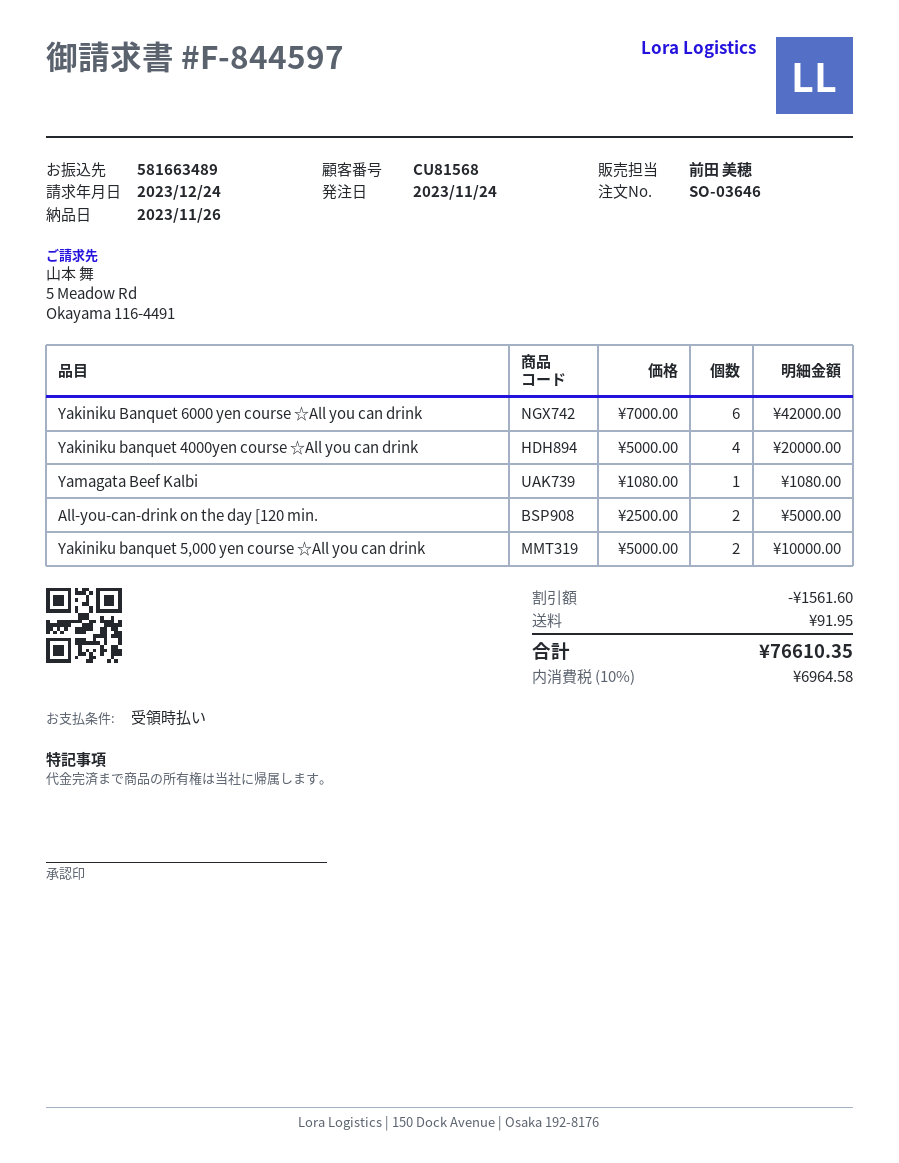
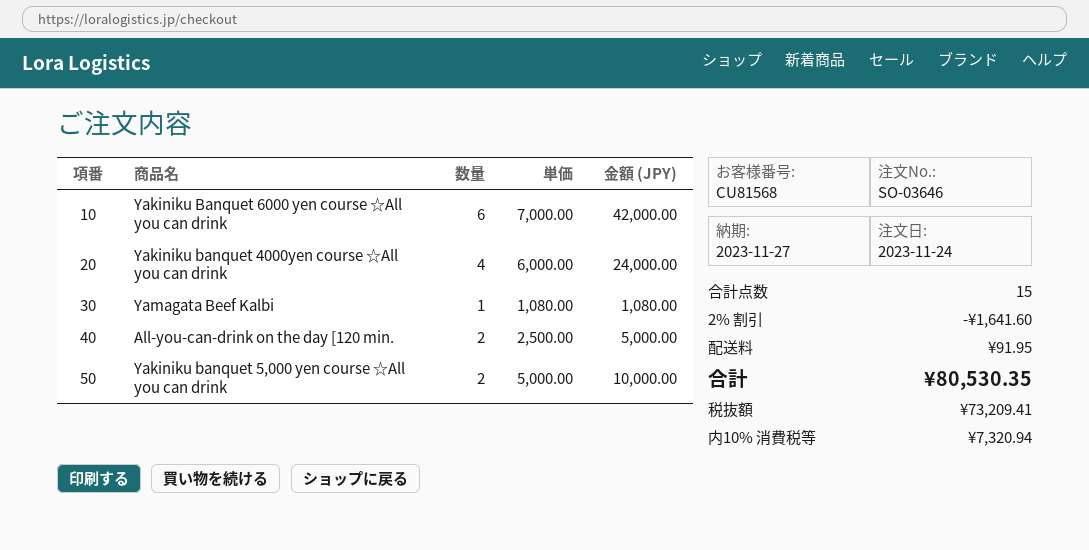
delivery date: 2023-11-26 -> 2023-11-27
Yakiniku banquet 4000yen course ☆All you can drink: 4 x 5000.00 = 20000.00 -> 4 x 6000.00 = 24000.00
discount: 1561.60 -> 1641.60
tax: 10% = 6964.58 -> 10% = 7320.94
total: 76610.35 -> 80530.35

